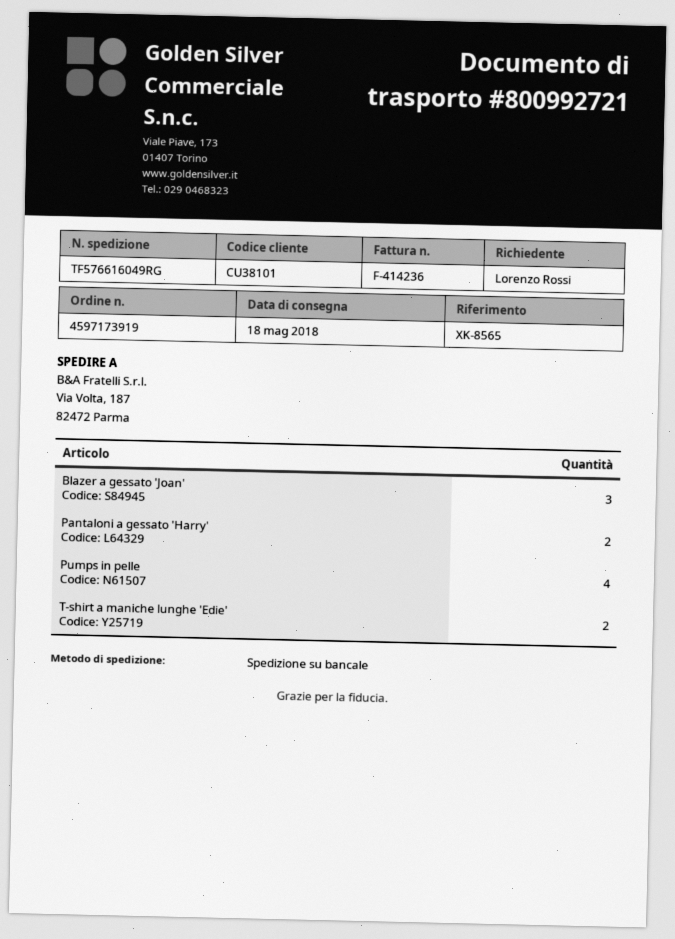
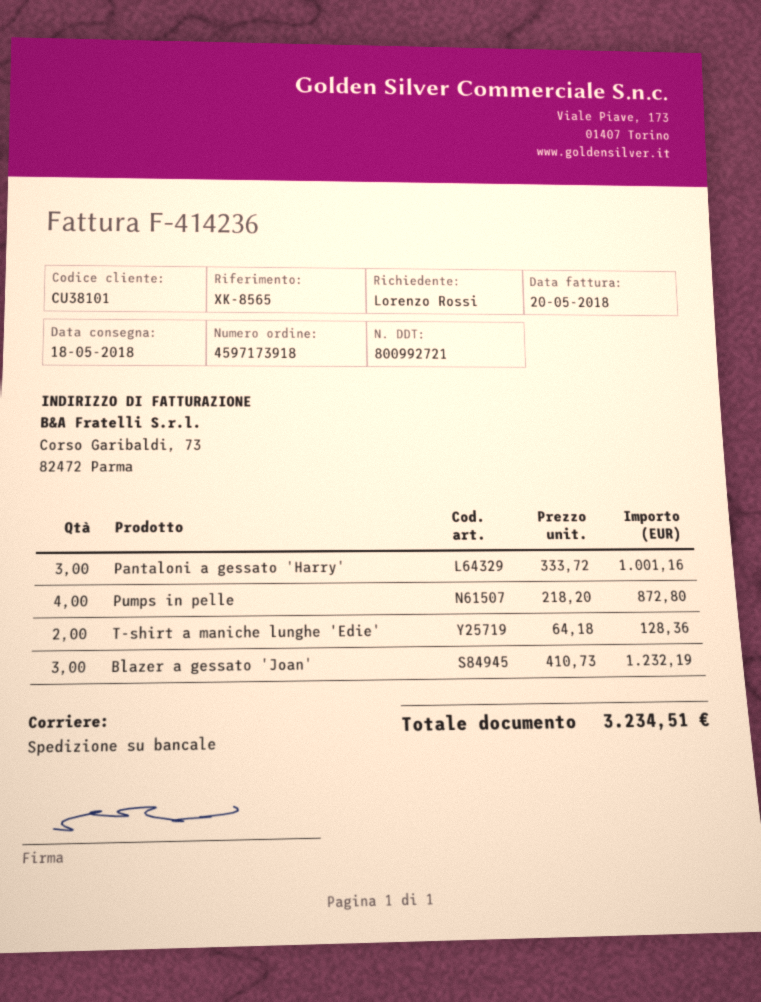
order number: 4597173919 -> 4597173918
Pantaloni a gessato 'Harry': 2 -> 3

